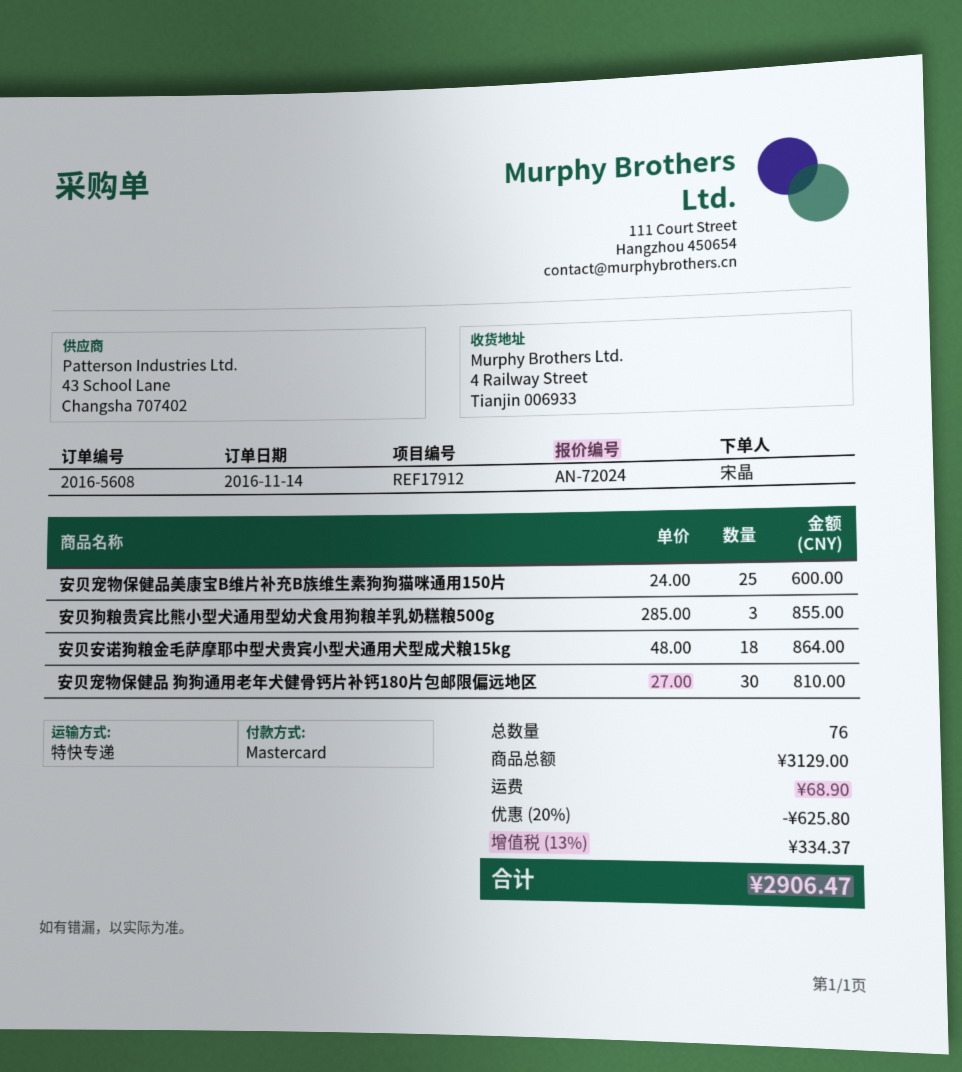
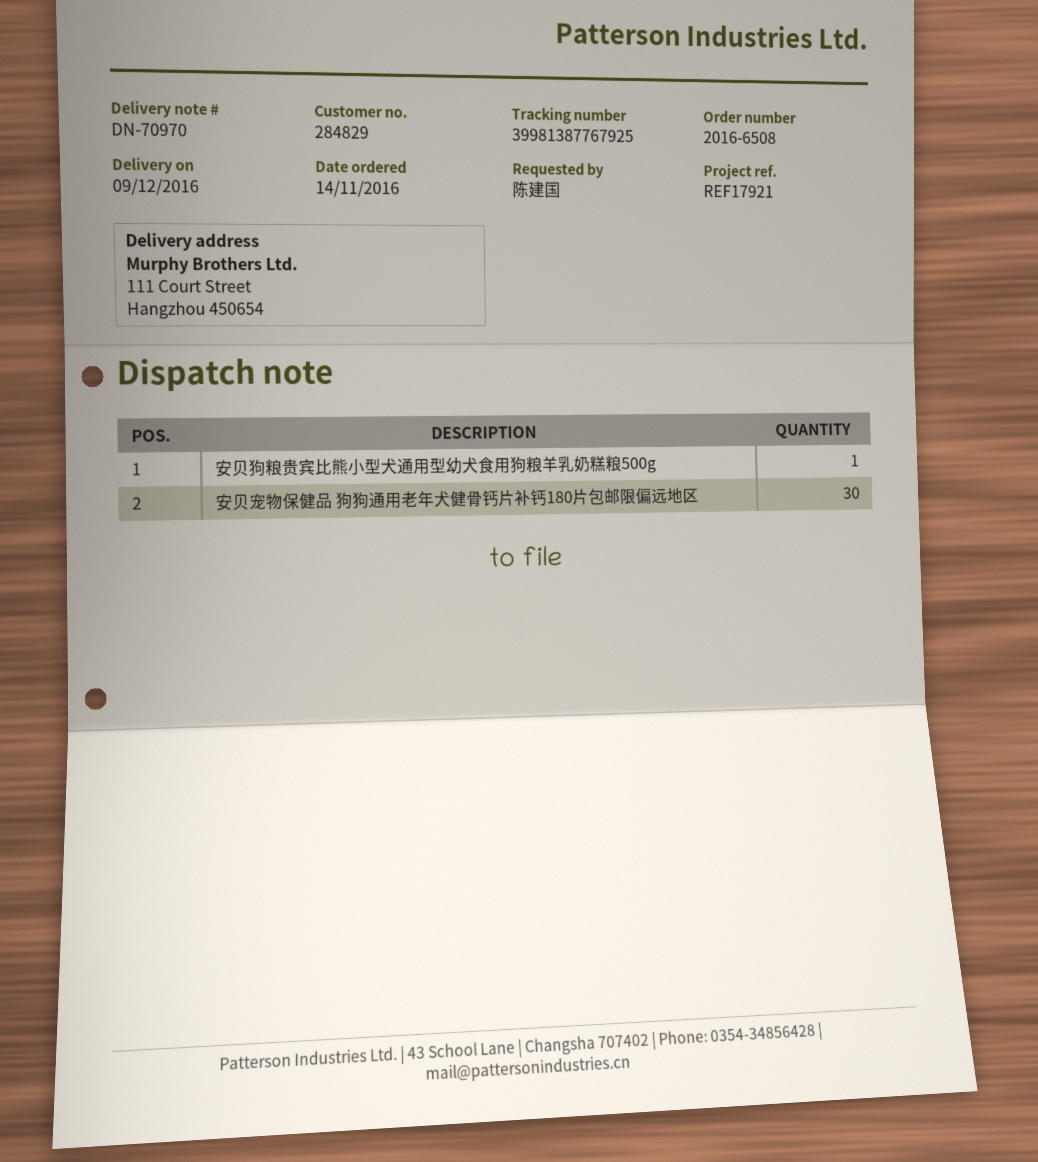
order number: 2016-5608 -> 2016-6508
reference: REF17912 -> REF17921
ordered by: 宋晶 -> 陈建国
ship to: 4 Railway Street, Tianjin 006933 -> 111 Court Street, Hangzhou 450654
安贝宠物保健品美康宝B维片补充B族维生素狗狗猫咪通用150片: 25 -> none
安贝狗粮贵宾比熊小型犬通用型幼犬食用狗粮羊乳奶糕粮500g: 3 -> 1
安贝安诺狗粮金毛萨摩耶中型犬贵宾小型犬通用犬型成犬粮15kg: 18 -> none

